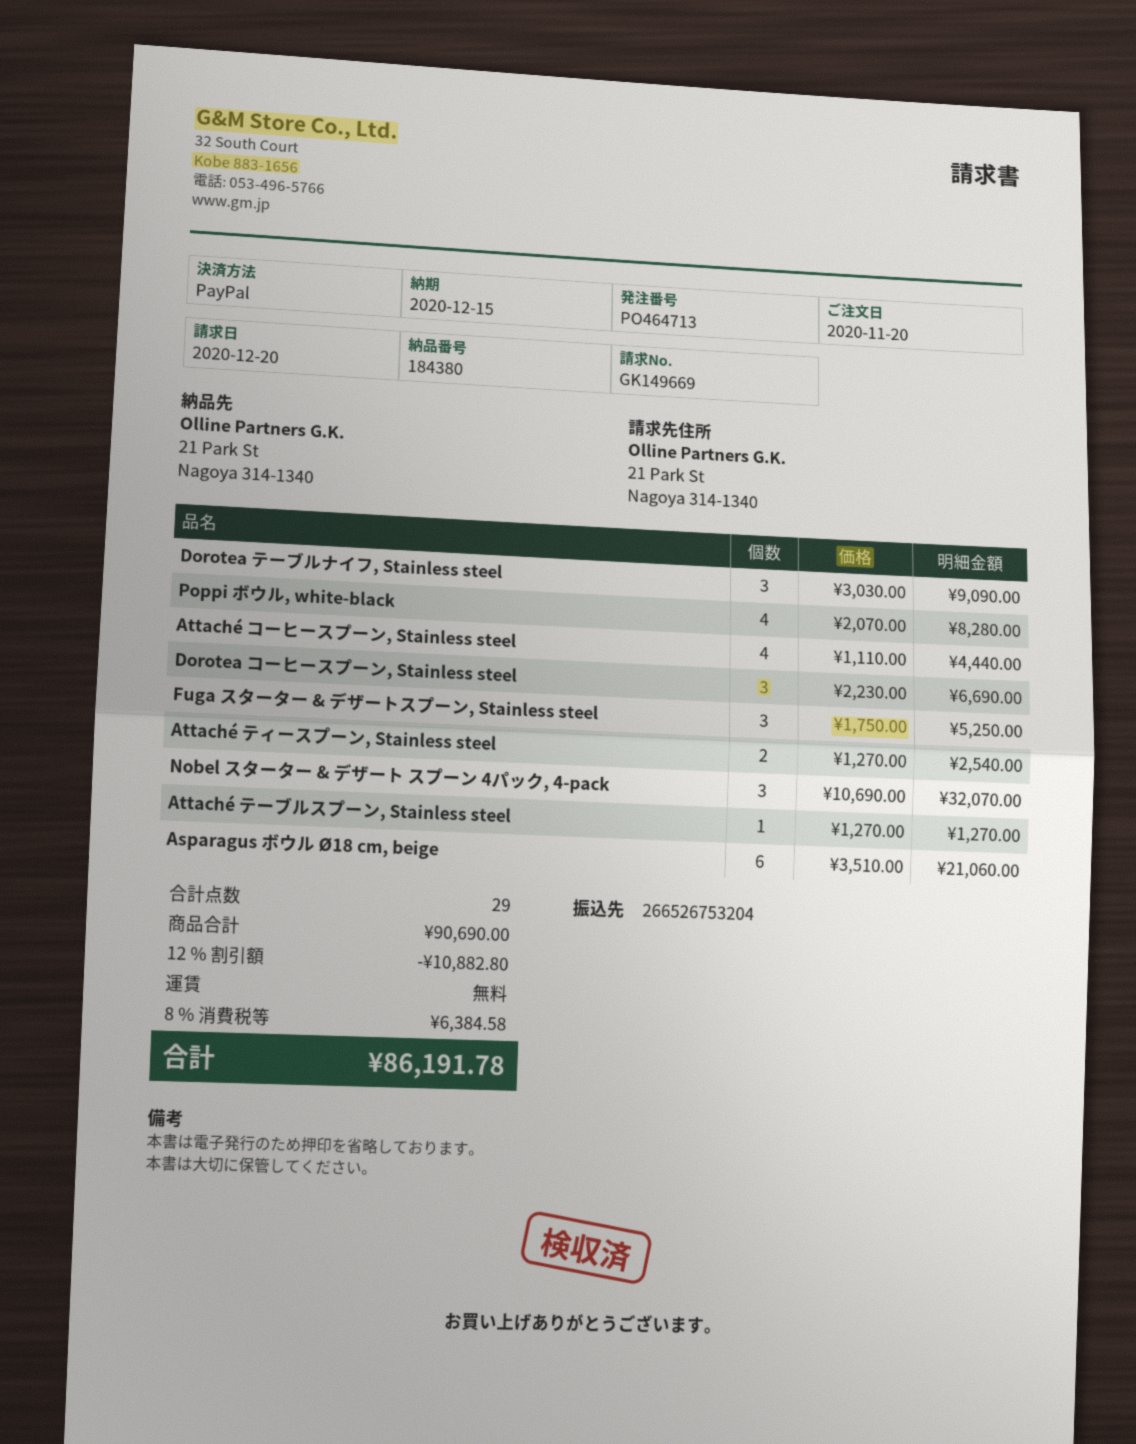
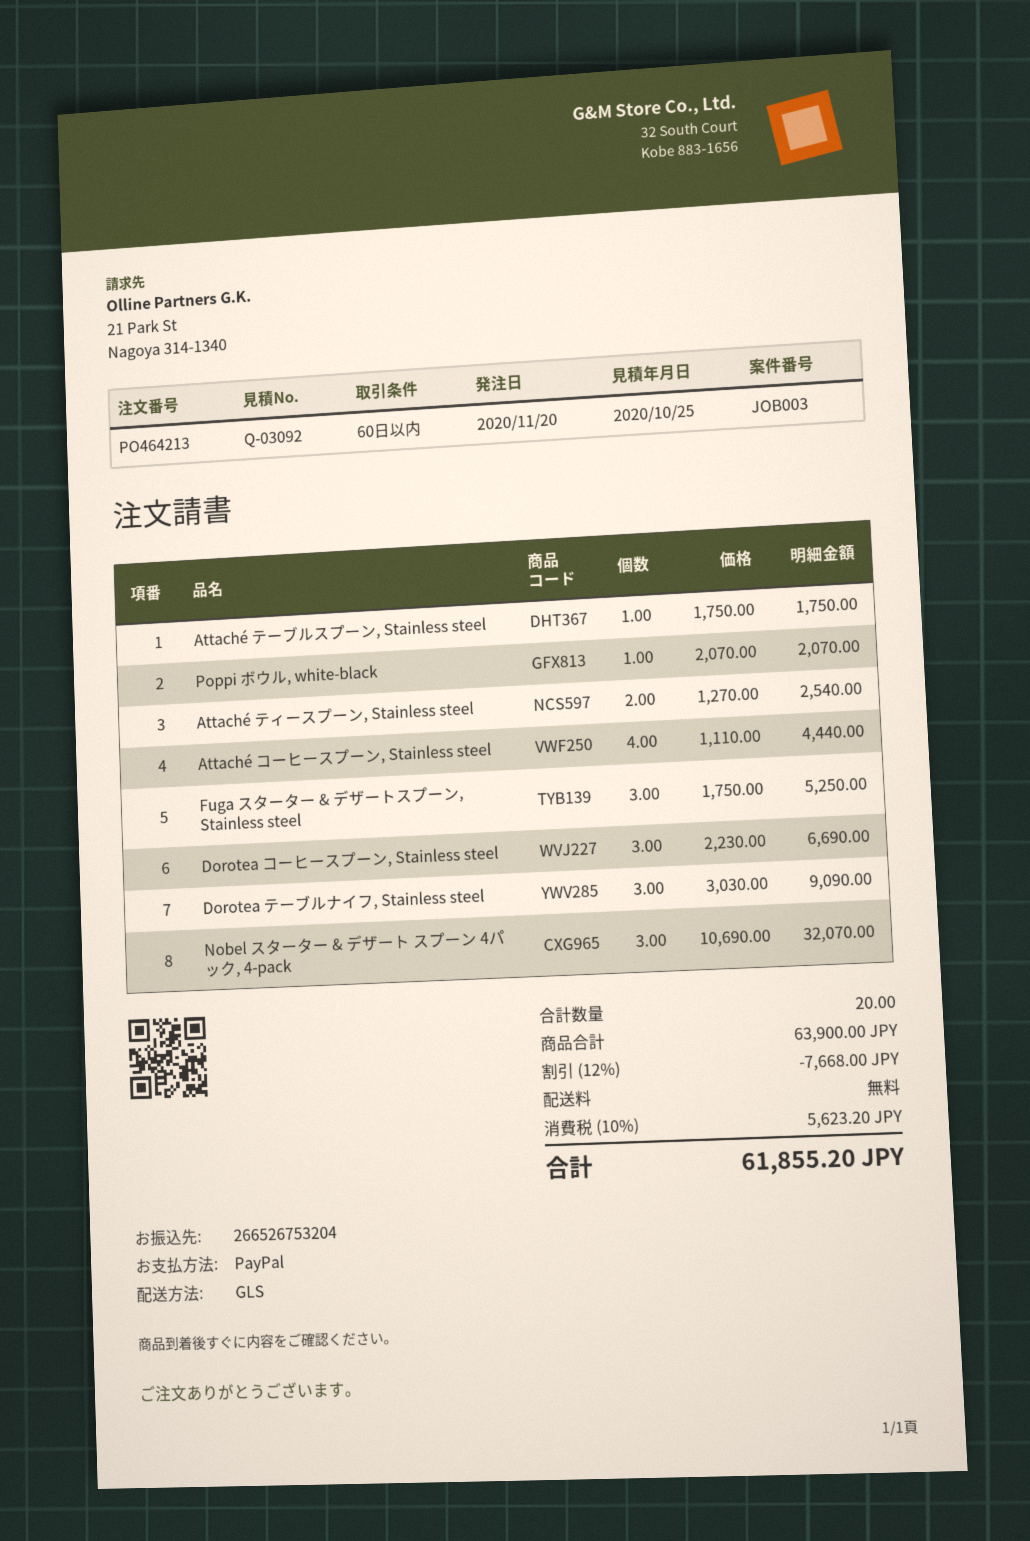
order number: PO464713 -> PO464213
Poppi ボウル, white-black: 4 x 2070.00 = 8280.00 -> 1 x 2070.00 = 2070.00
Attaché テーブルスプーン, Stainless steel: 1 x 1270.00 = 1270.00 -> 1 x 1750.00 = 1750.00
Asparagus ボウル Ø18 cm, beige: 6 x 3510.00 = 21060.00 -> none
total quantity: 29 -> 20
subtotal: 90690.00 -> 63900.00
discount: 12% = 10882.80 -> 12% = 7668.00
tax: 8% = 6384.58 -> 10% = 5623.20
total: 86191.78 -> 61855.20

